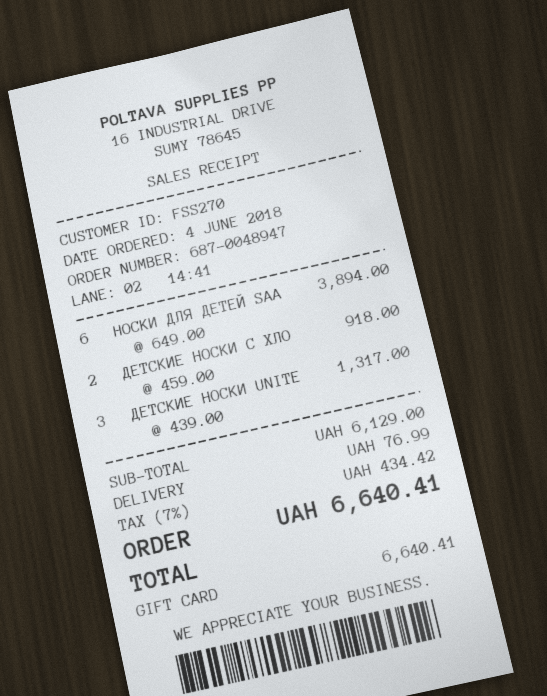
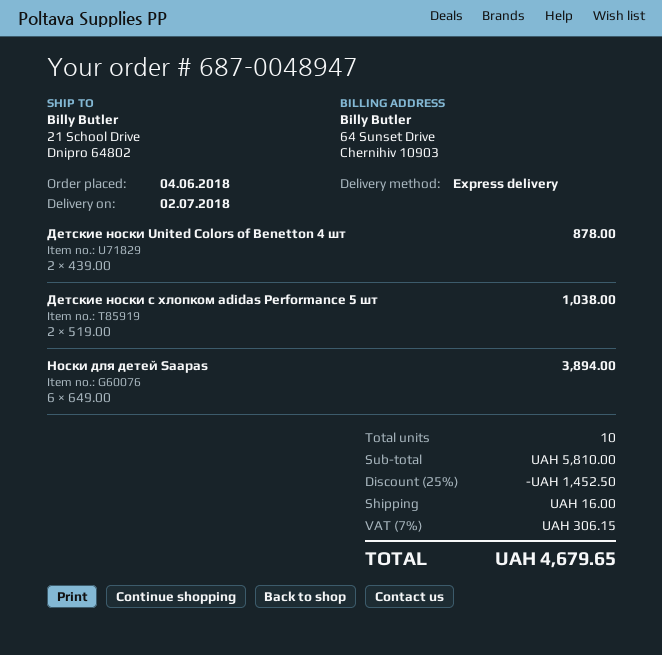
ДЕТСКИЕ НОСКИ С ХЛО: 2 x 459.00 = 918.00 -> 2 x 519.00 = 1038.00
ДЕТСКИЕ НОСКИ UNITE: 3 x 439.00 = 1317.00 -> 2 x 439.00 = 878.00
subtotal: 6129.00 -> 5810.00
discount: none -> 25% = 1452.50
shipping: 76.99 -> 16.00
tax: 7% = 434.42 -> 7% = 306.15
total: 6640.41 -> 4679.65

